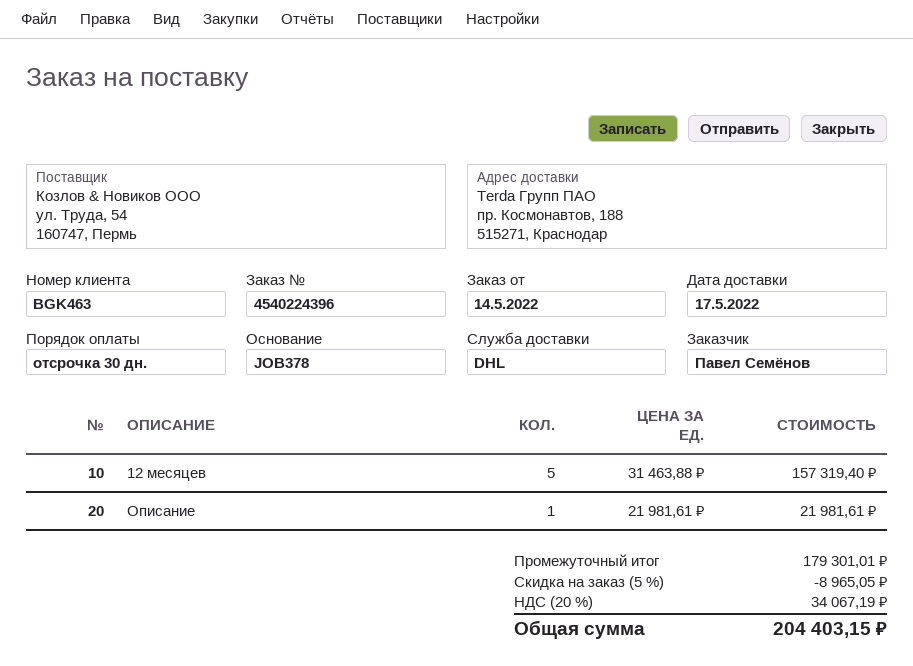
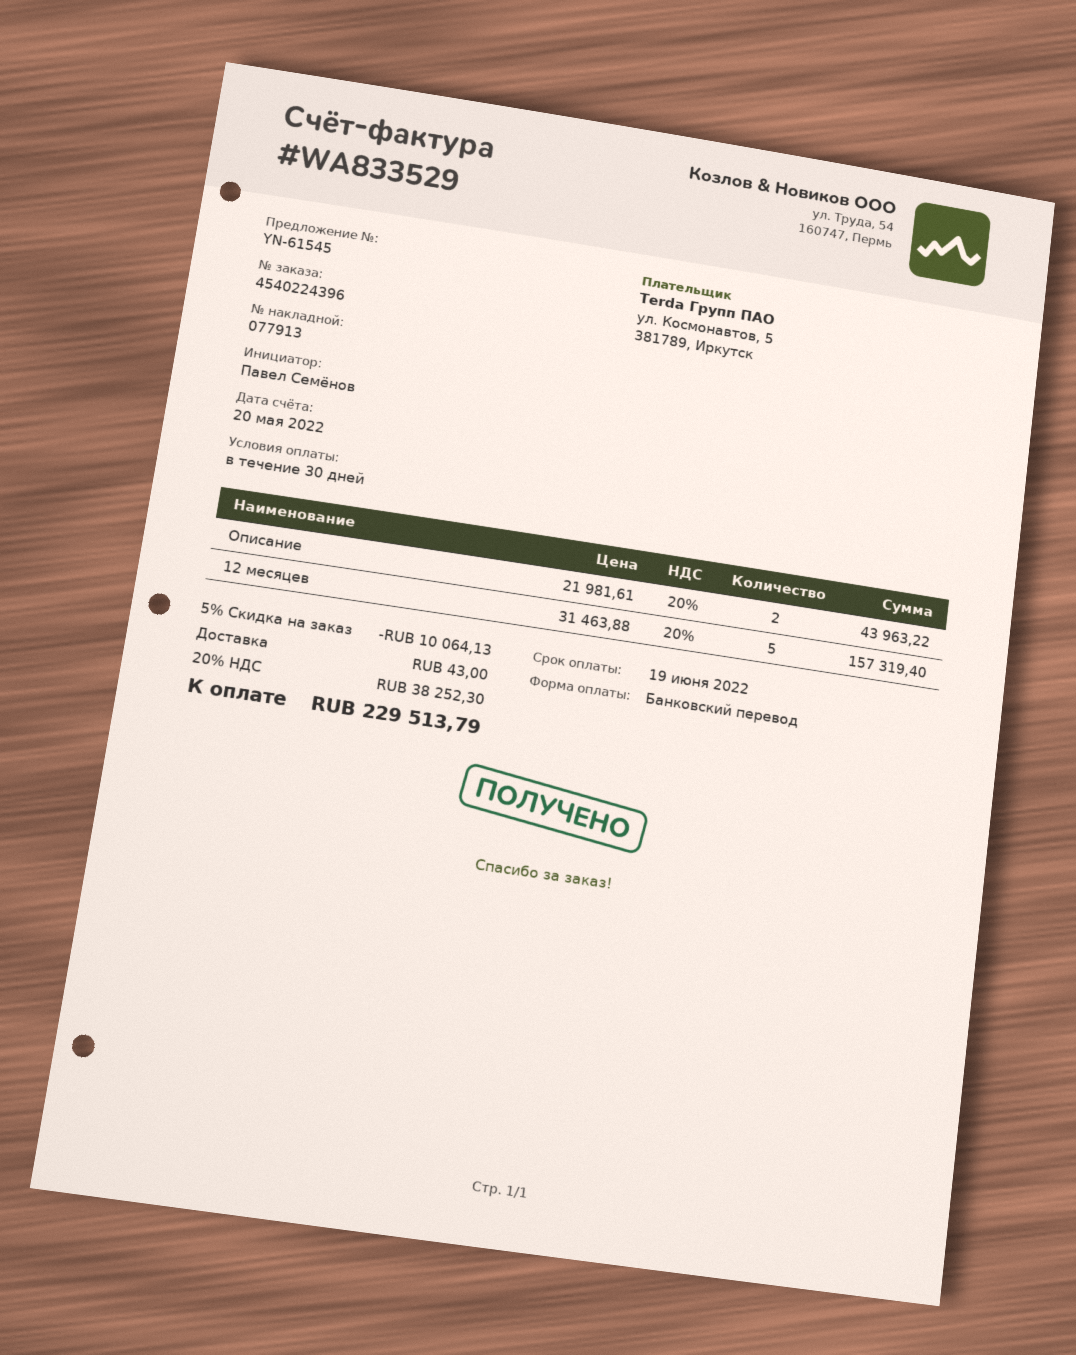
Описание: 1 x 21981.61 = 21981.61 -> 2 x 21981.61 = 43963.22
discount: 5% = 8965.05 -> 5% = 10064.13
shipping: none -> 43.00
tax: 20% = 34067.19 -> 20% = 38252.30
total: 204403.15 -> 229513.79

